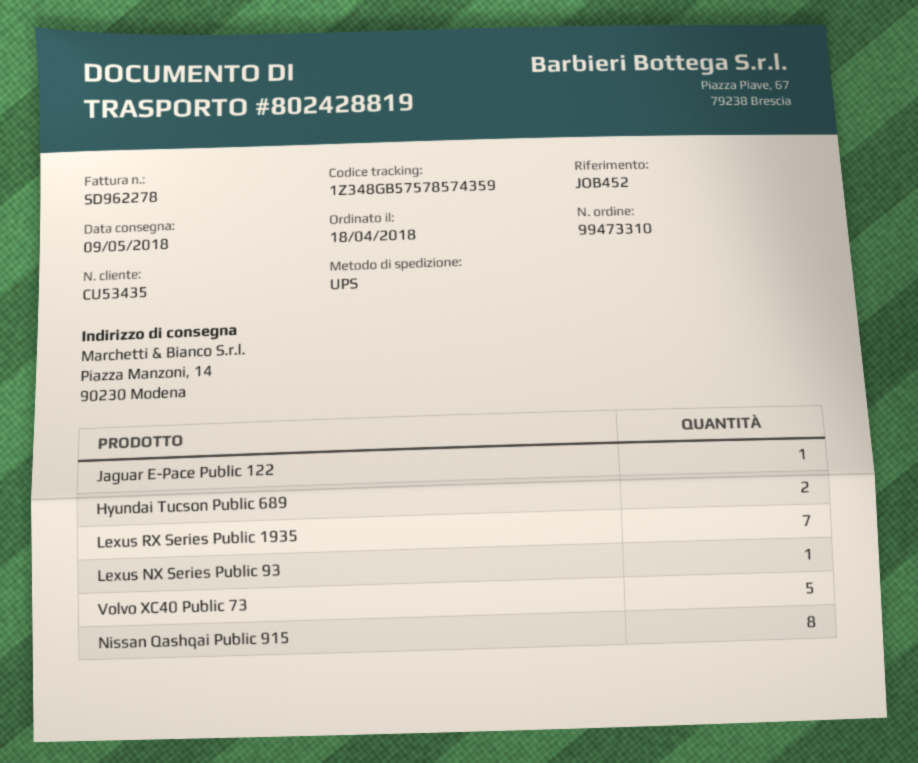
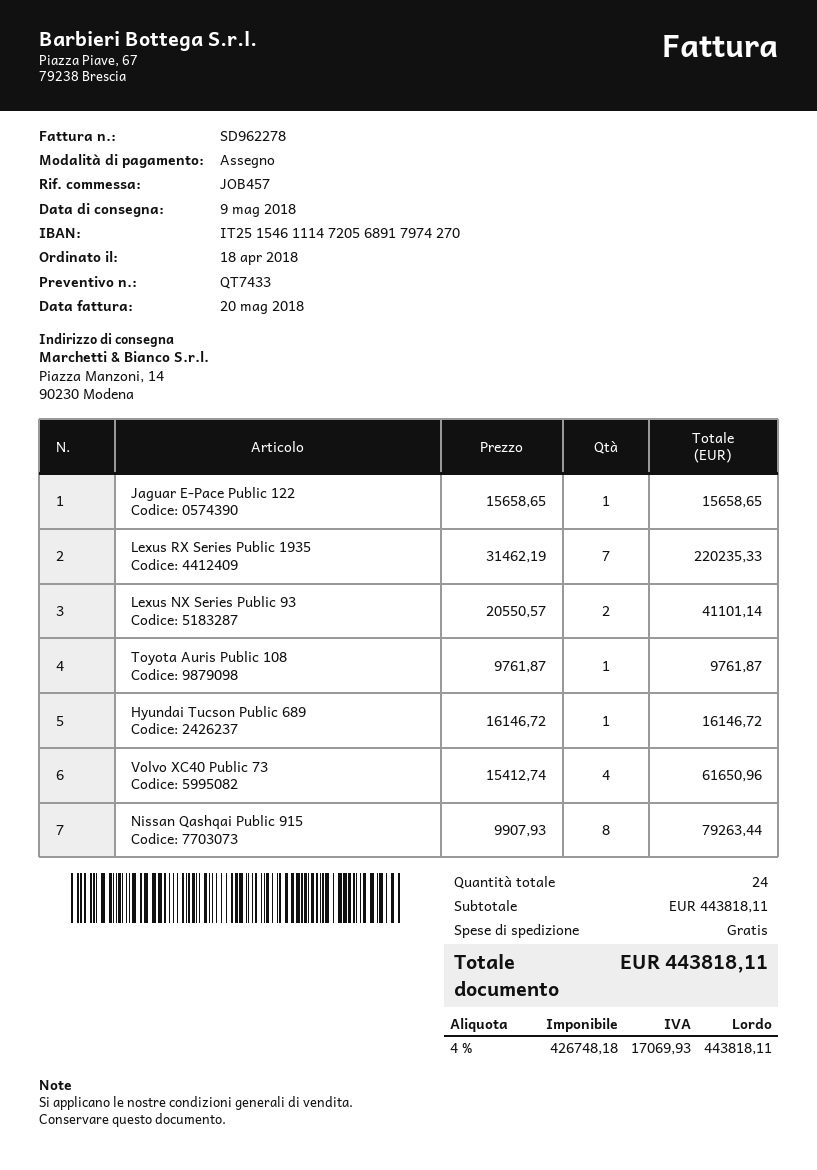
reference: JOB452 -> JOB457
Hyundai Tucson Public 689: 2 -> 1
Lexus NX Series Public 93: 1 -> 2
Volvo XC40 Public 73: 5 -> 4
Toyota Auris Public 108: none -> 1

